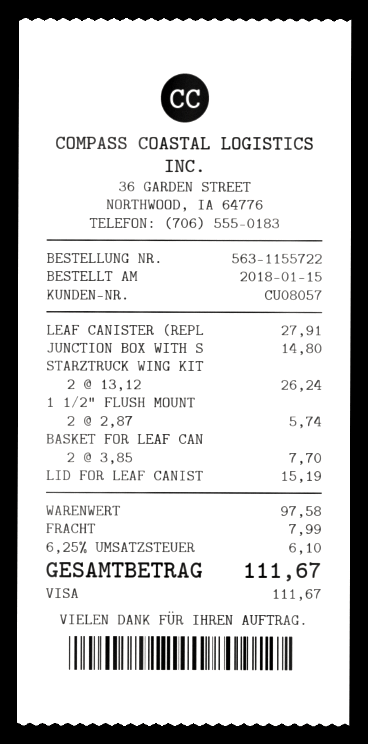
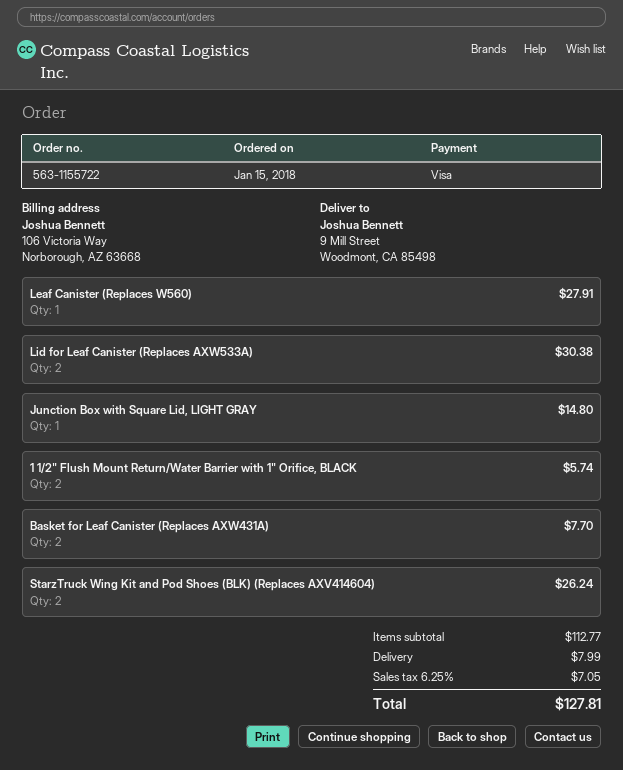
LID FOR LEAF CANIST: 1 for 15.19 -> 2 for 30.38
subtotal: 97.58 -> 112.77
tax: 6.25% = 6.10 -> 6.25% = 7.05
total: 111.67 -> 127.81

